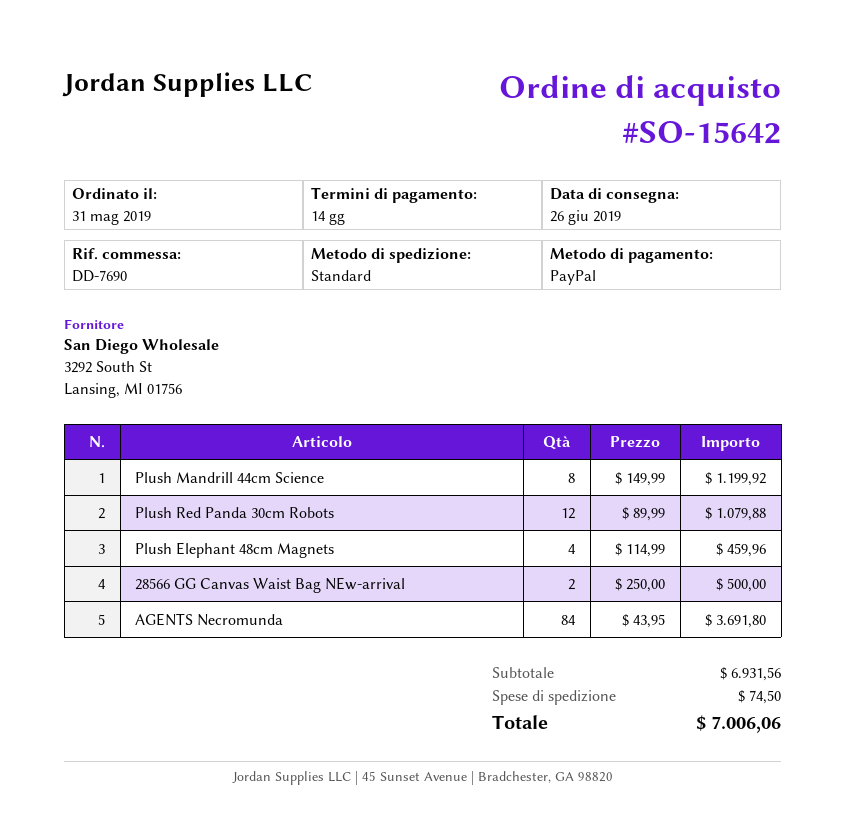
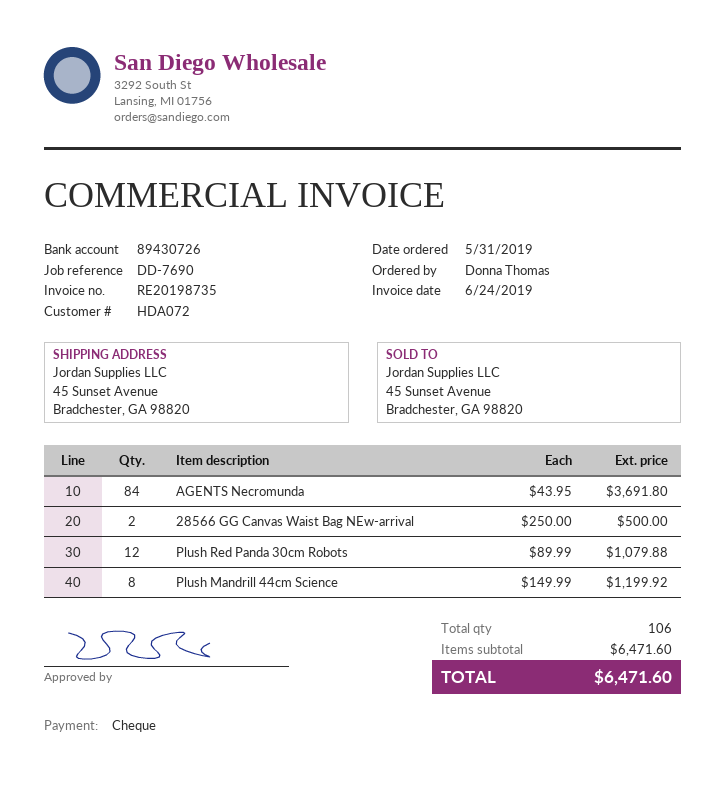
payment method: PayPal -> cheque
Plush Elephant 48cm Magnets: 4 x 114.99 = 459.96 -> none
subtotal: 6931.56 -> 6471.60
shipping: 74.50 -> none
total: 7006.06 -> 6471.60

